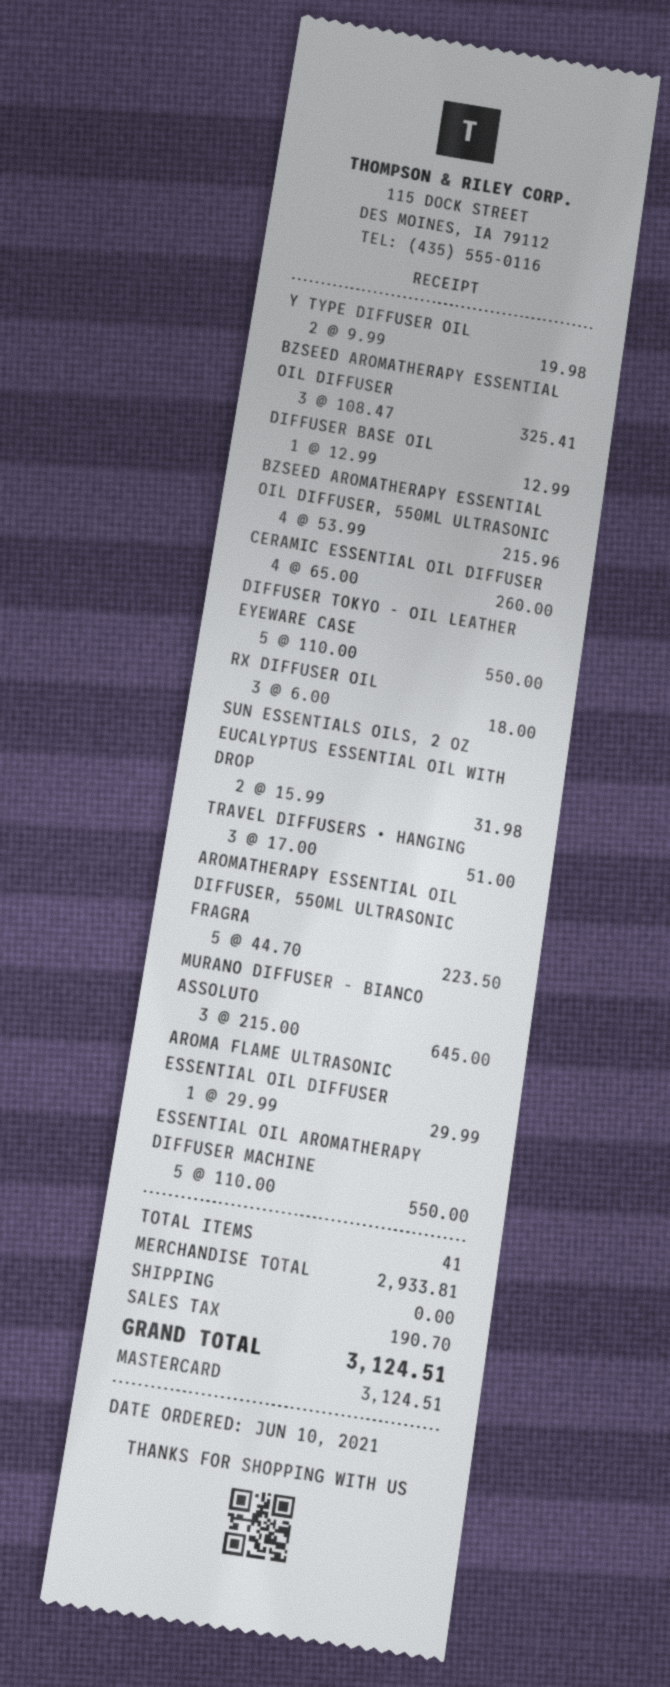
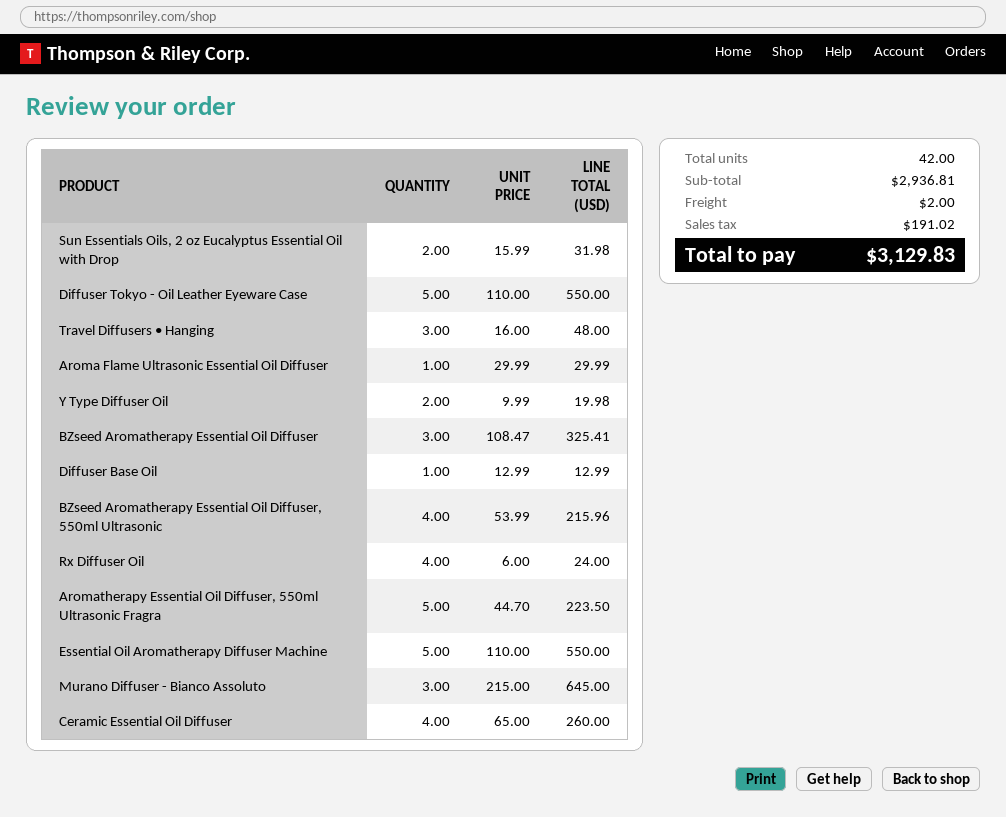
RX DIFFUSER OIL: 3 x 6.00 = 18.00 -> 4 x 6.00 = 24.00
TRAVEL DIFFUSERS • HANGING: 3 x 17.00 = 51.00 -> 3 x 16.00 = 48.00
total quantity: 41 -> 42
subtotal: 2933.81 -> 2936.81
shipping: 0.00 -> 2.00
tax: 190.70 -> 191.02
total: 3124.51 -> 3129.83

